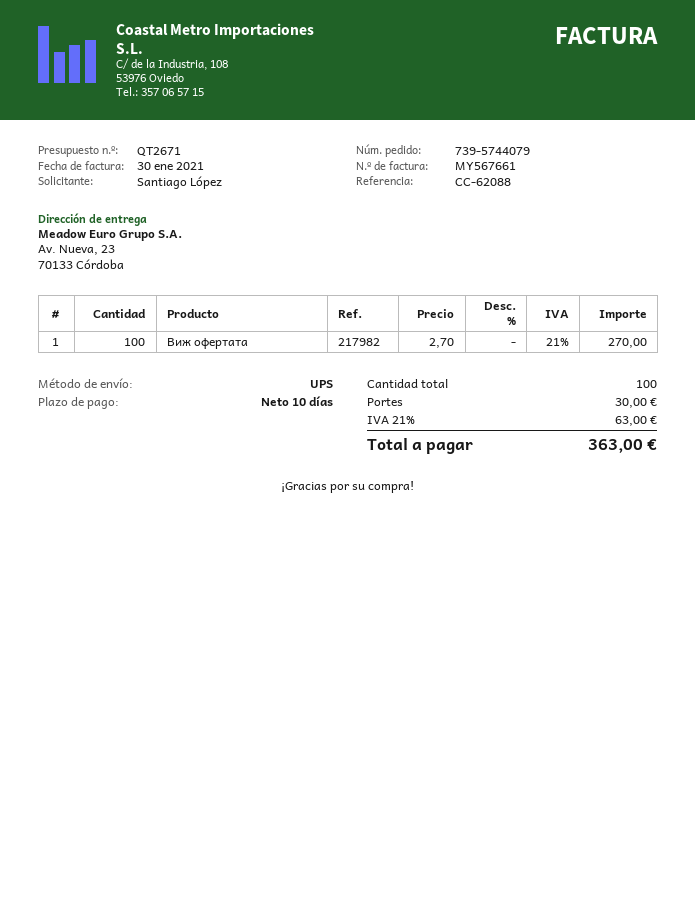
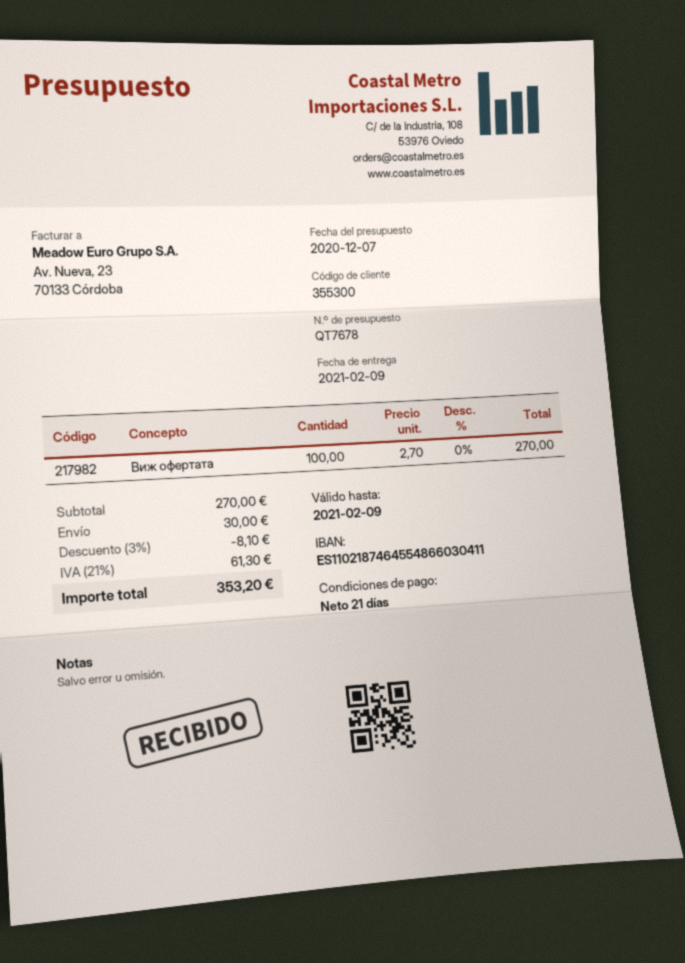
quote number: QT2671 -> QT7678
payment terms: 10 days -> 21 days
discount: none -> 3% = 8.10
tax: 21% = 63.00 -> 21% = 61.30
total: 363.00 -> 353.20

